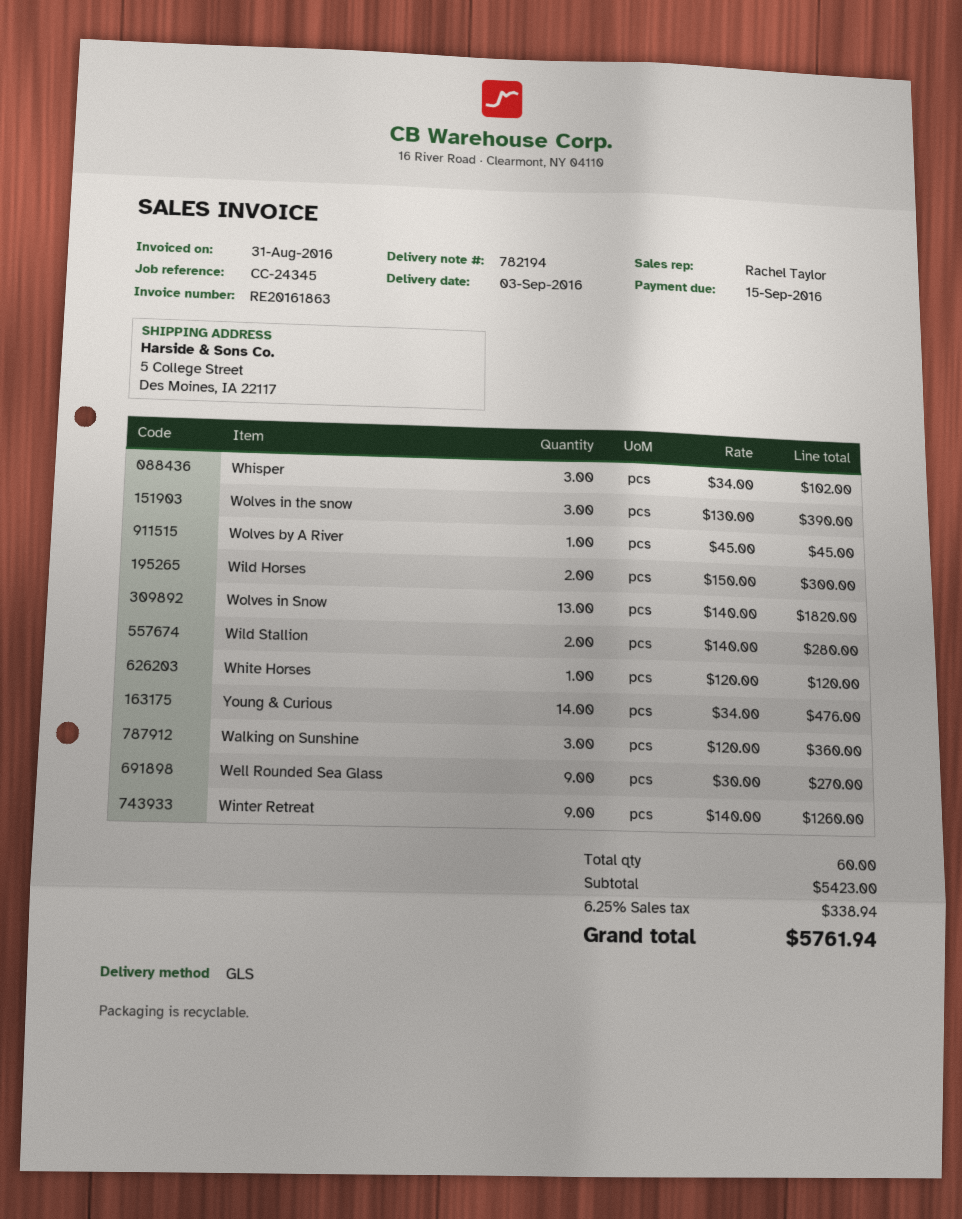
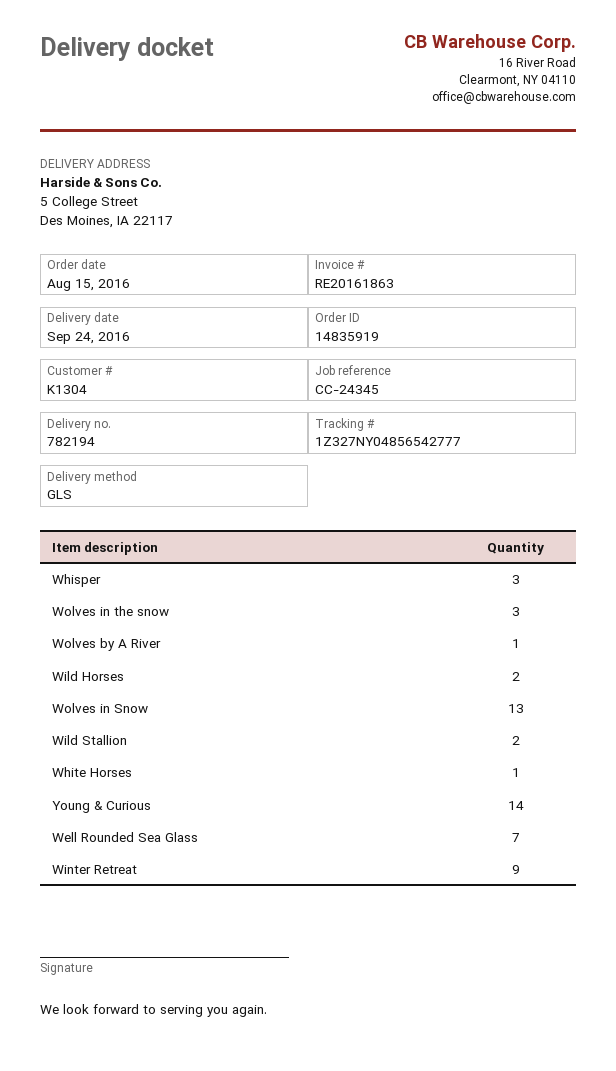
delivery date: 2016-09-03 -> 2016-09-24
Walking on Sunshine: 3 -> none
Well Rounded Sea Glass: 9 -> 7

